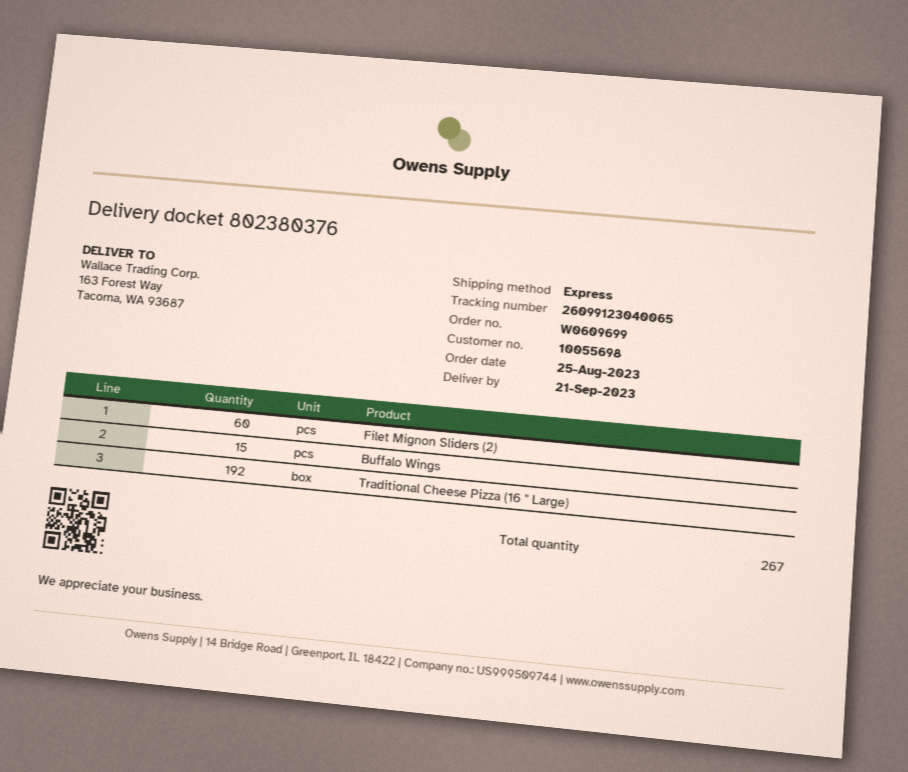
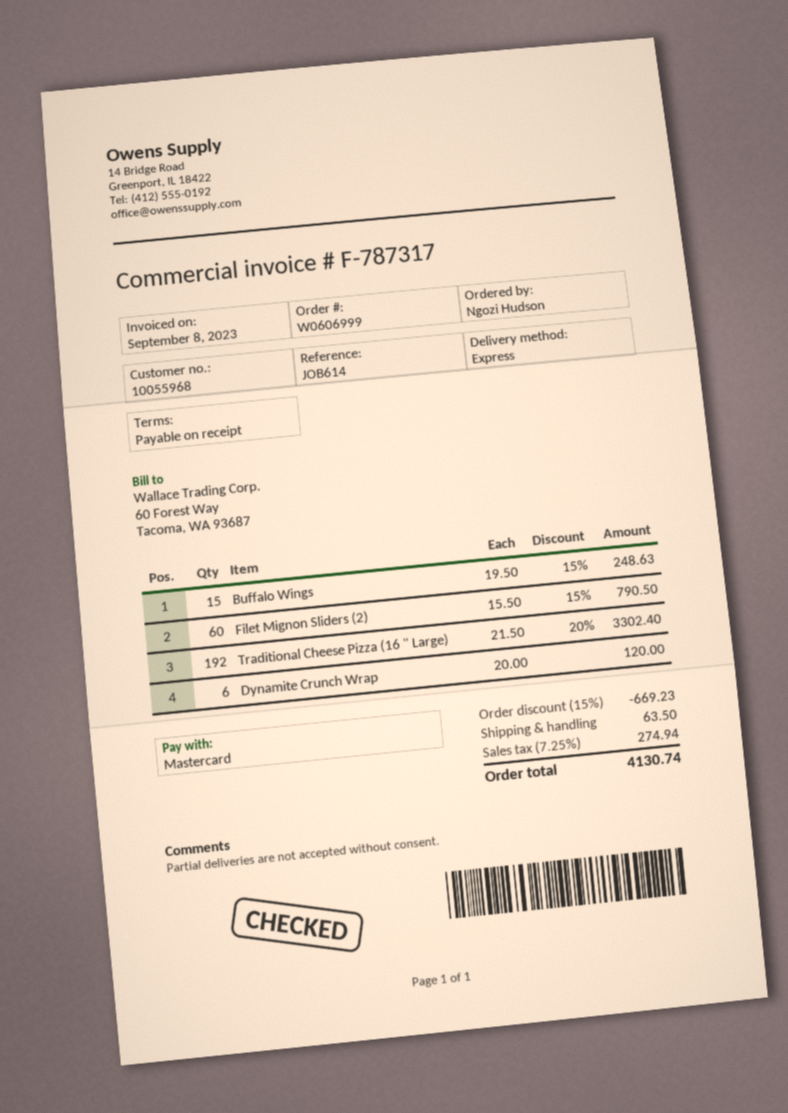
order number: W0609699 -> W0606999
customer number: 10055698 -> 10055968
Dynamite Crunch Wrap: none -> 6

